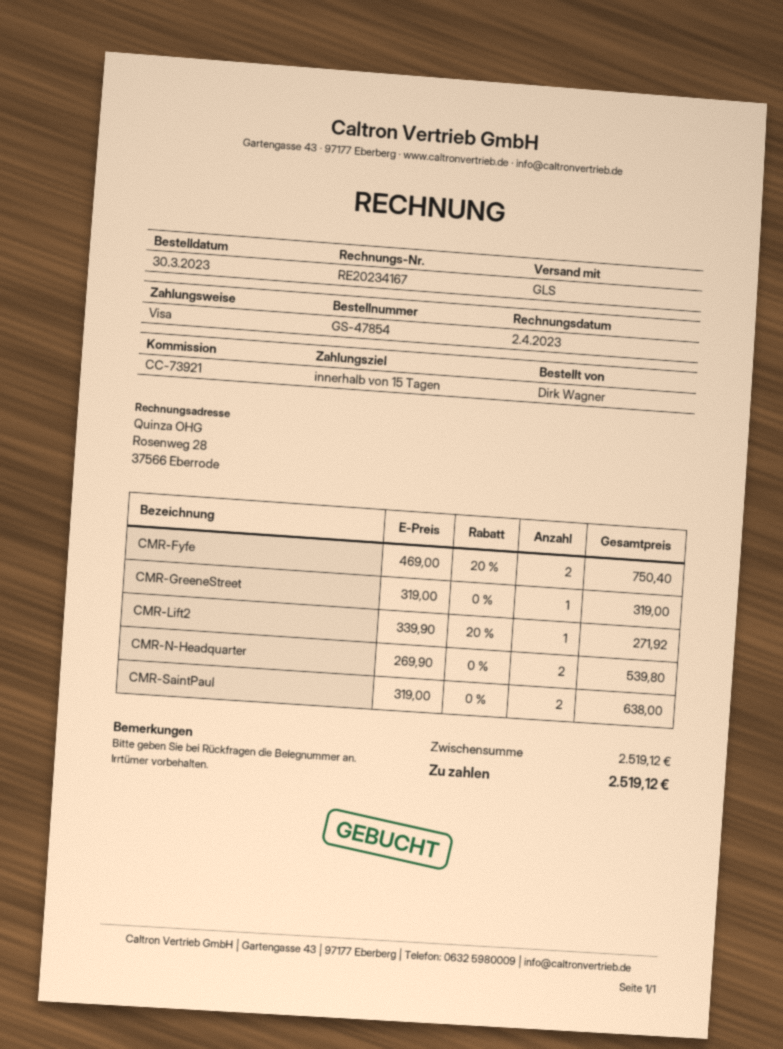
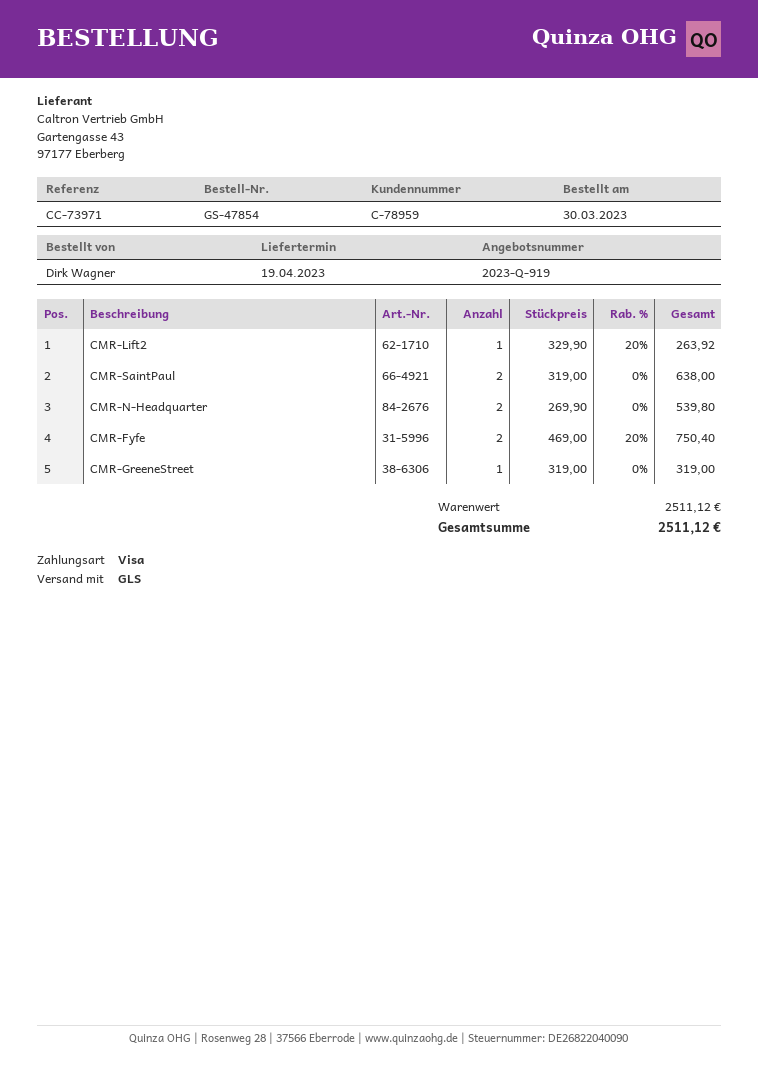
reference: CC-73921 -> CC-73971
CMR-Lift2: 1 x 339.90 - 20% = 271.92 -> 1 x 329.90 - 20% = 263.92
subtotal: 2519.12 -> 2511.12
total: 2519.12 -> 2511.12

